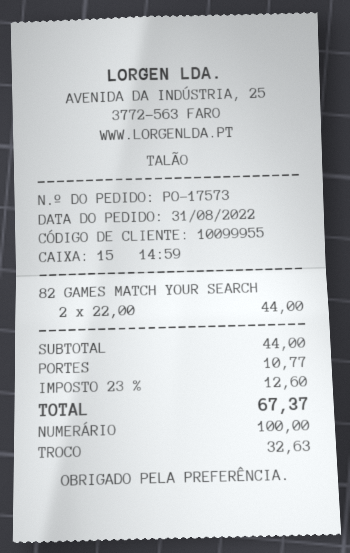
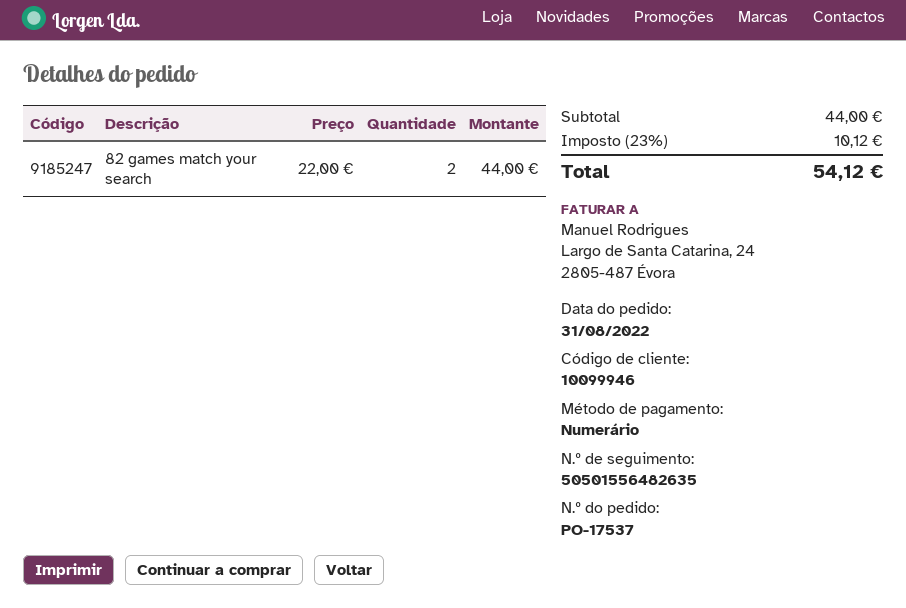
order number: PO-17573 -> PO-17537
customer number: 10099955 -> 10099946
shipping: 10.77 -> none
tax: 23% = 12.60 -> 23% = 10.12
total: 67.37 -> 54.12

